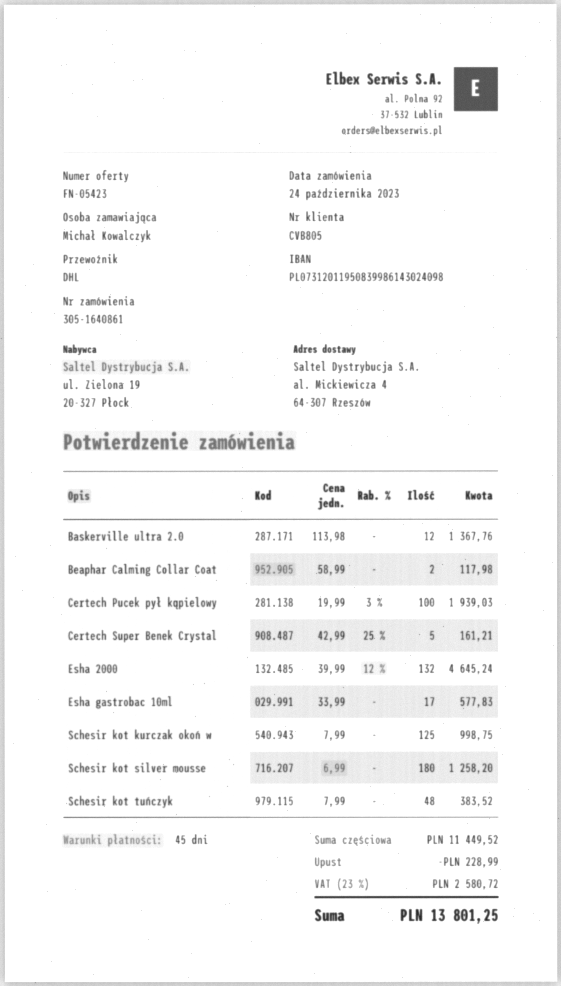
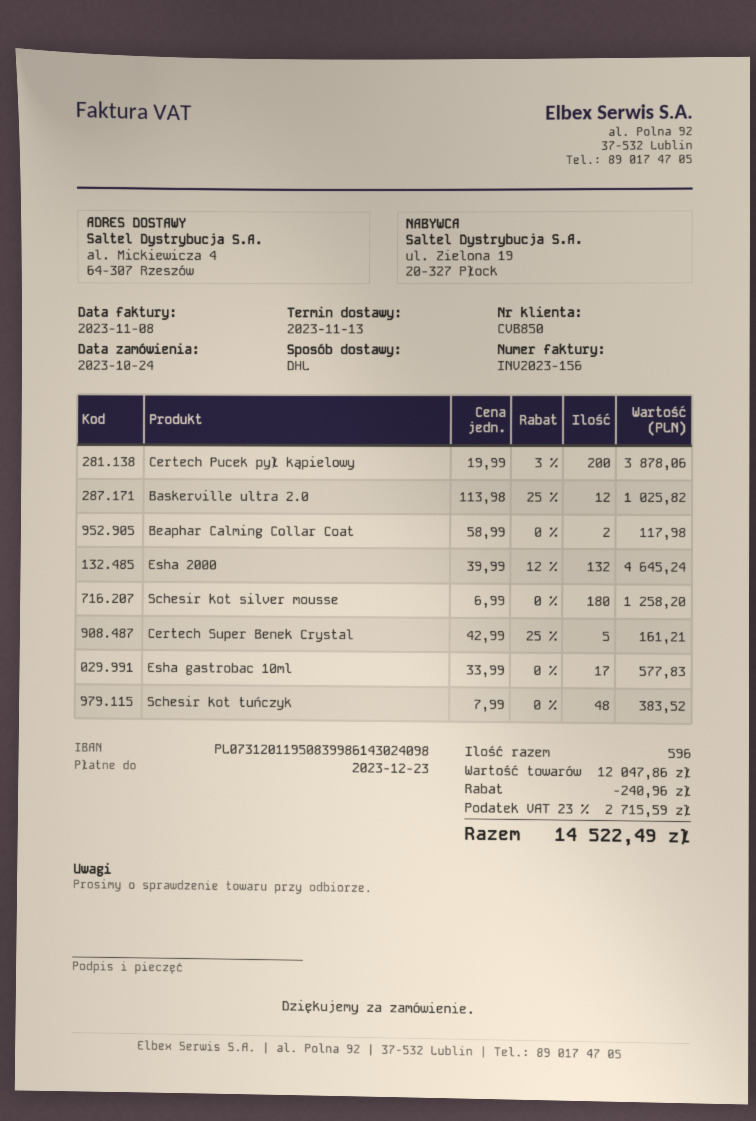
customer number: CVB805 -> CVB850
Baskerville ultra 2.0: 12 x 113.98 = 1367.76 -> 12 x 113.98 - 25% = 1025.82
Certech Pucek pył kąpielowy: 100 x 19.99 - 3% = 1939.03 -> 200 x 19.99 - 3% = 3878.06
Schesir kot kurczak okoń w: 125 x 7.99 = 998.75 -> none
subtotal: 11449.52 -> 12047.86
discount: 228.99 -> 240.96
tax: 23% = 2580.72 -> 23% = 2715.59
total: 13801.25 -> 14522.49

